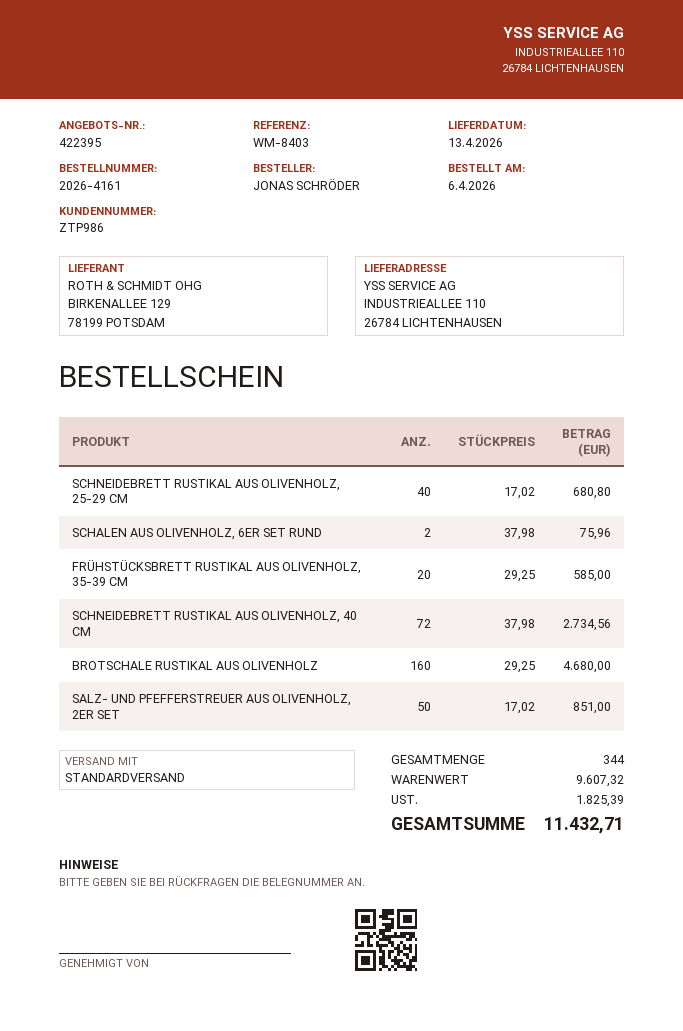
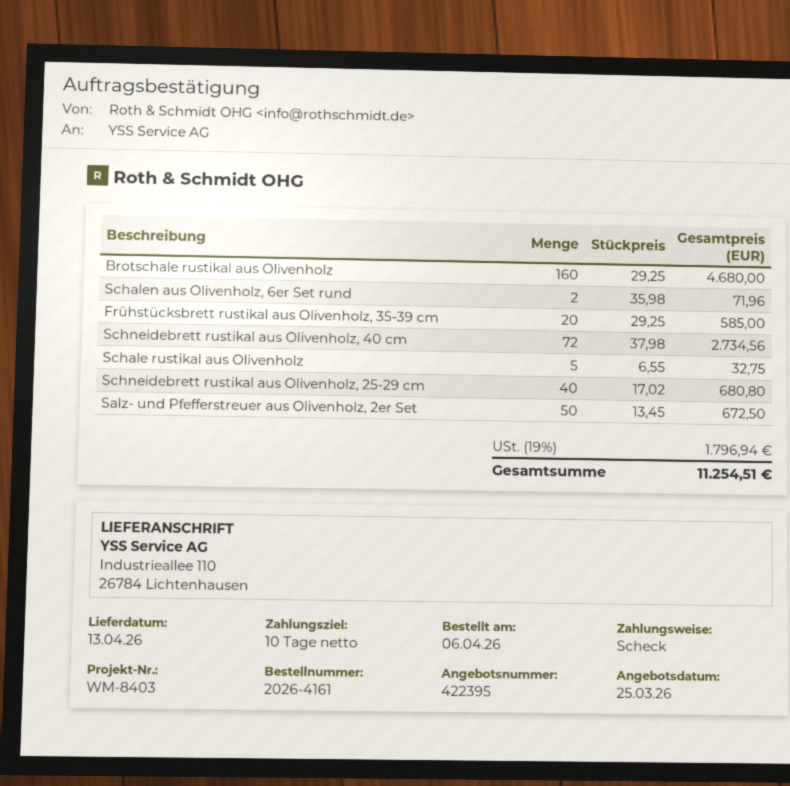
SCHALEN AUS OLIVENHOLZ, 6ER SET RUND: 2 x 37.98 = 75.96 -> 2 x 35.98 = 71.96
SALZ- UND PFEFFERSTREUER AUS OLIVENHOLZ, 2ER SET: 50 x 17.02 = 851.00 -> 50 x 13.45 = 672.50
Schale rustikal aus Olivenholz: none -> 5 x 6.55 = 32.75
tax: 1825.39 -> 1796.94
total: 11432.71 -> 11254.51

